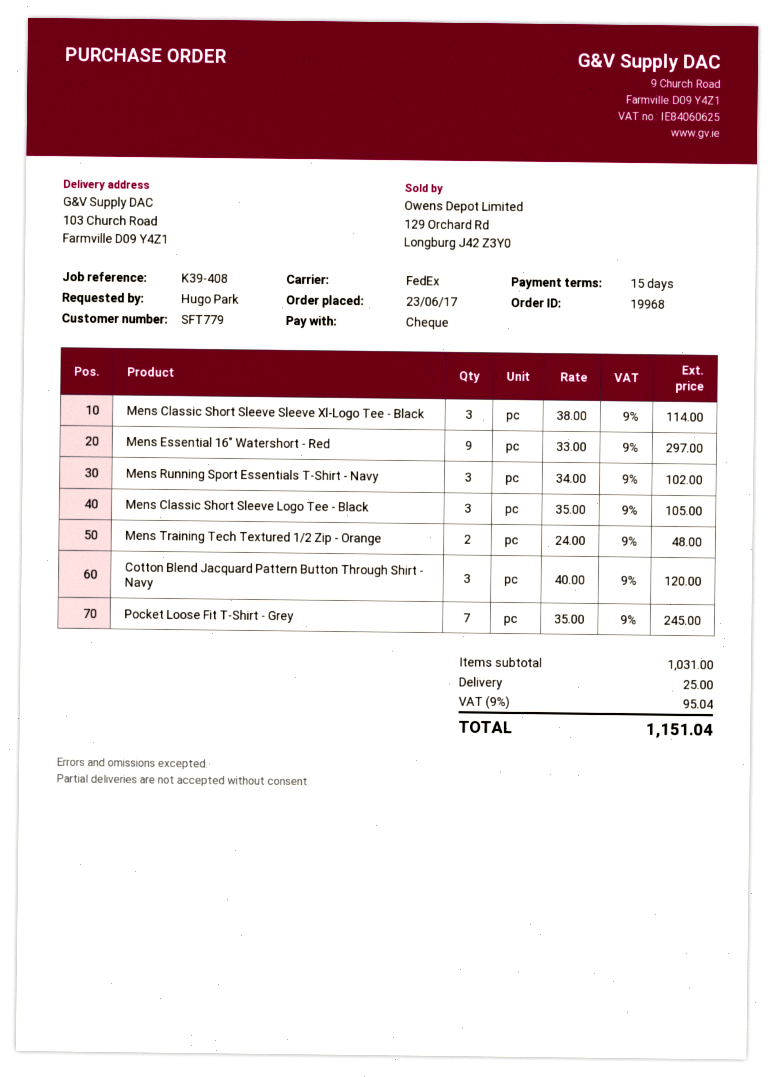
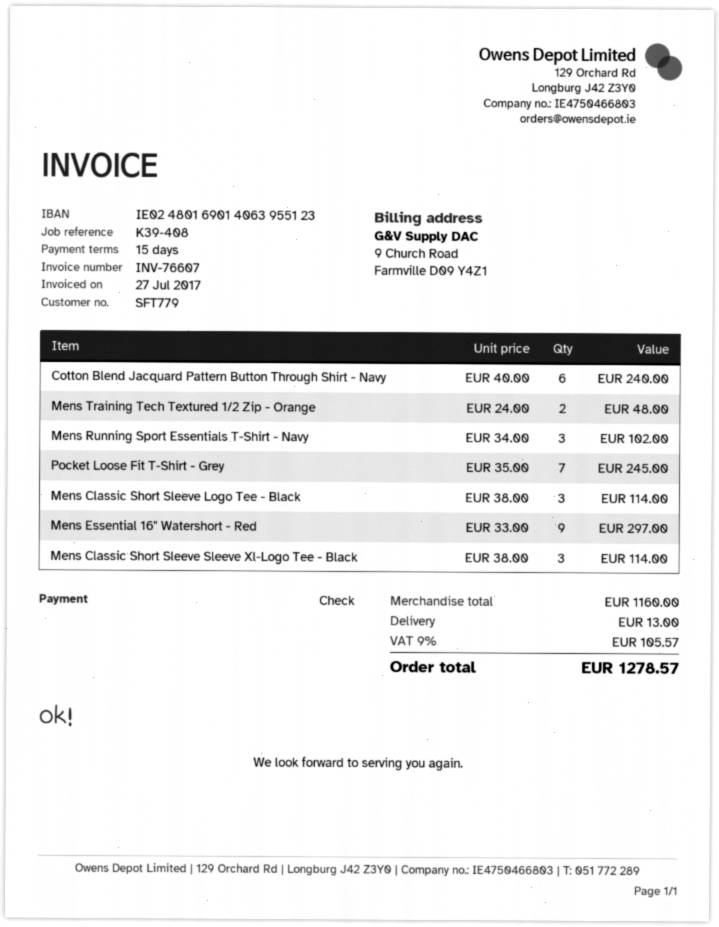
Mens Classic Short Sleeve Logo Tee - Black: 3 x 35.00 = 105.00 -> 3 x 38.00 = 114.00
Cotton Blend Jacquard Pattern Button Through Shirt - Navy: 3 x 40.00 = 120.00 -> 6 x 40.00 = 240.00
subtotal: 1031.00 -> 1160.00
shipping: 25.00 -> 13.00
tax: 9% = 95.04 -> 9% = 105.57
total: 1151.04 -> 1278.57

